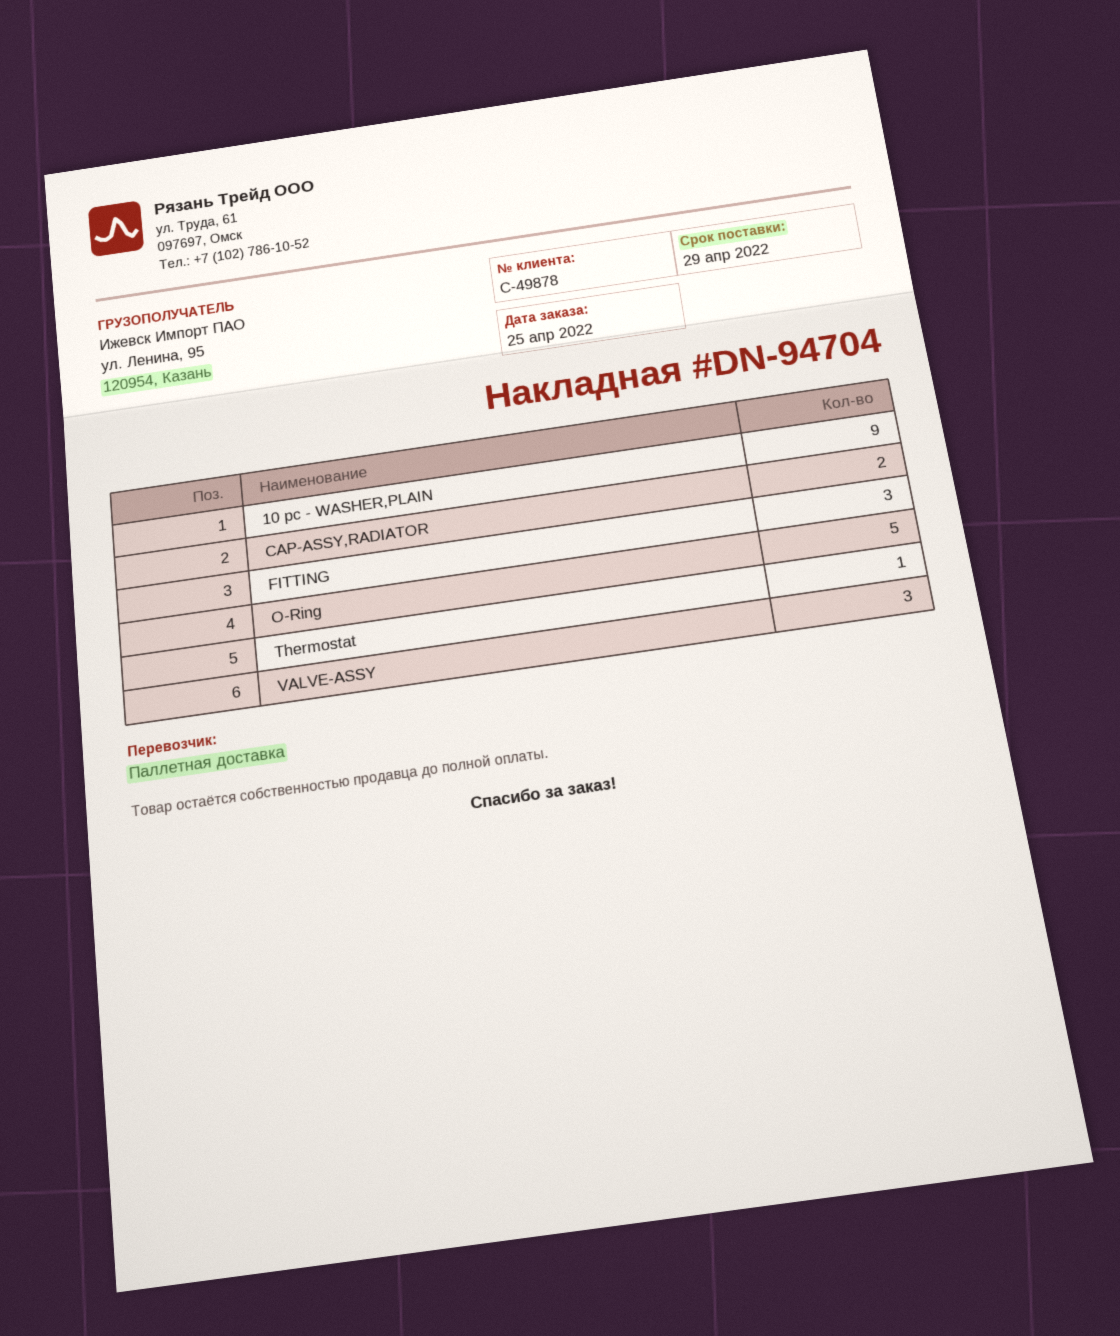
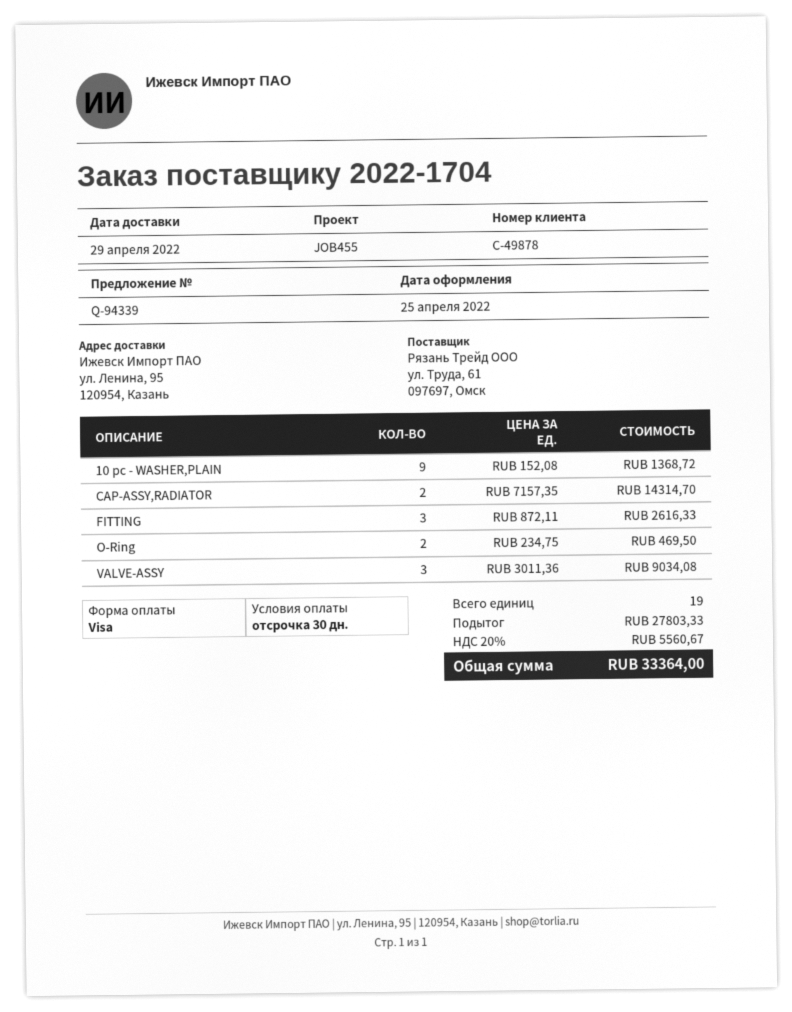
O-Ring: 5 -> 2
Thermostat: 1 -> none

